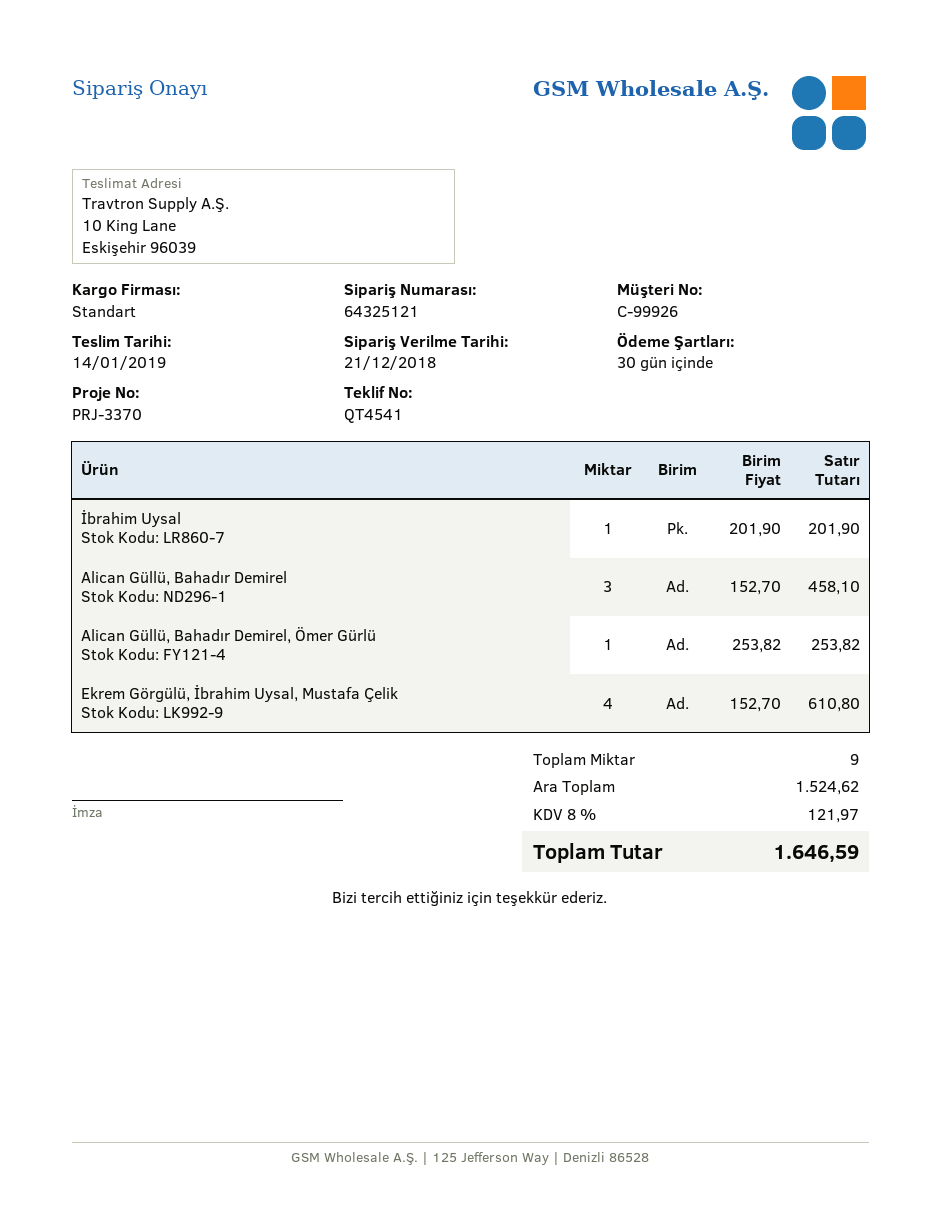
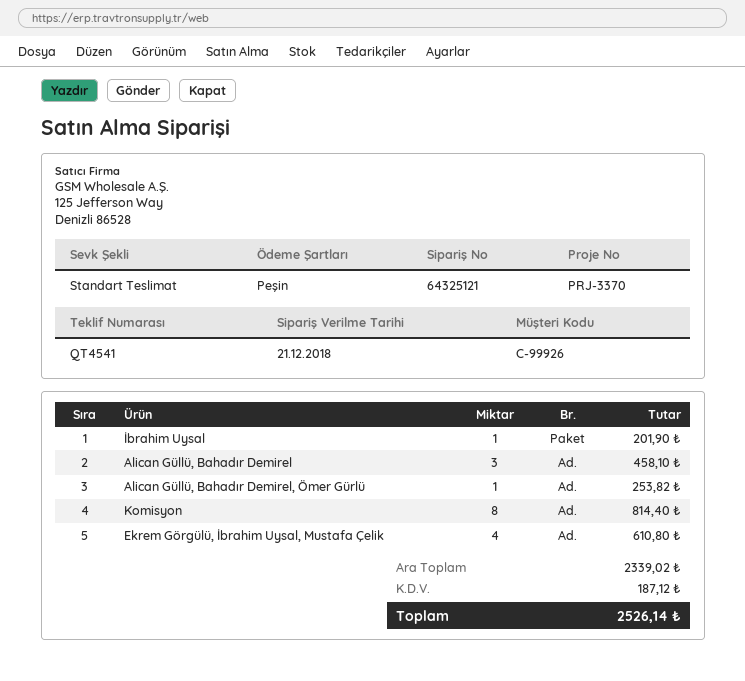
payment terms: 30 days -> on receipt
Komisyon: none -> 8 for 814.40
subtotal: 1524.62 -> 2339.02
tax: 121.97 -> 187.12
total: 1646.59 -> 2526.14

